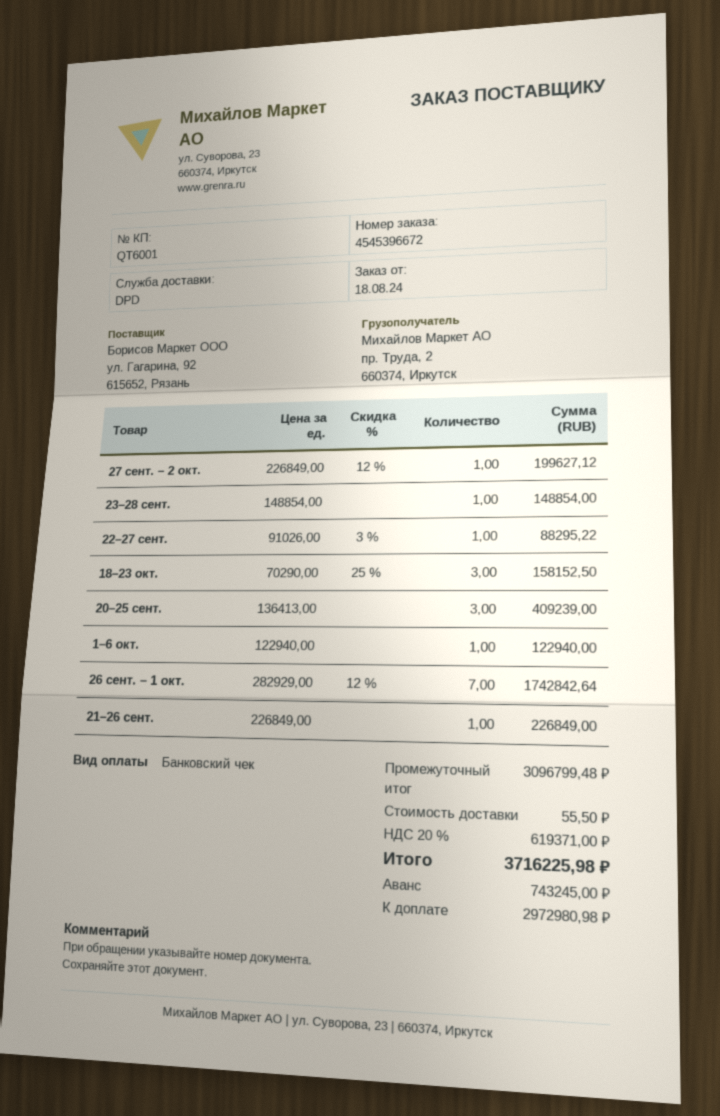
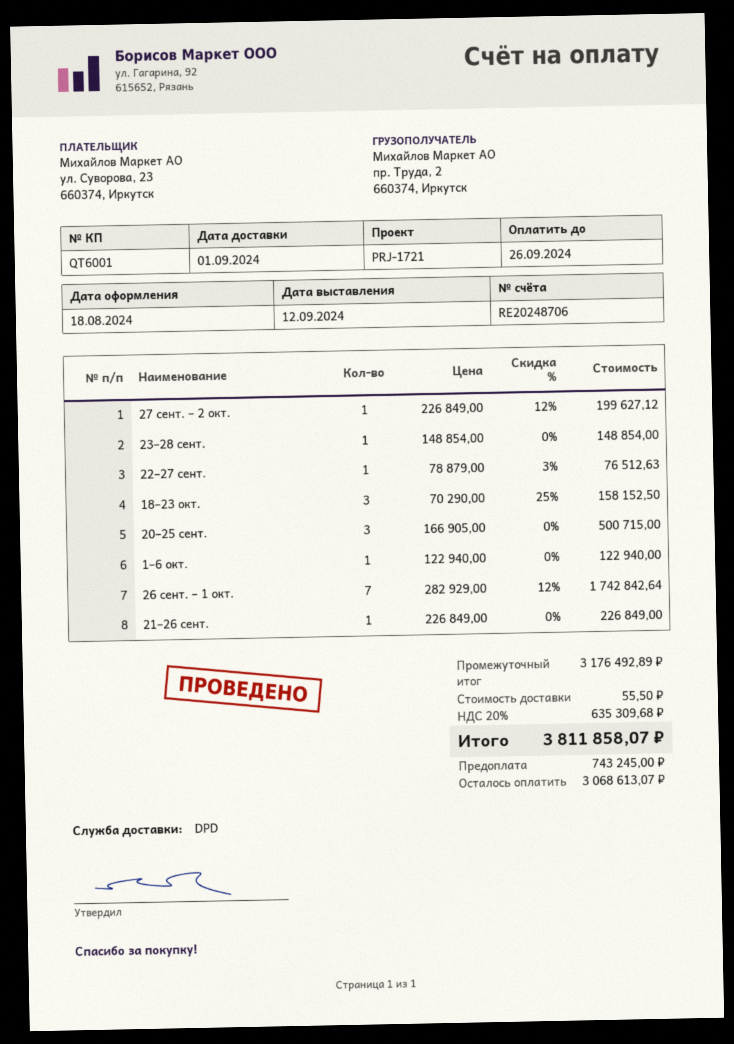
22–27 сент.: 1 x 91026.00 - 3% = 88295.22 -> 1 x 78879.00 - 3% = 76512.63
20–25 сент.: 3 x 136413.00 = 409239.00 -> 3 x 166905.00 = 500715.00
subtotal: 3096799.48 -> 3176492.89
tax: 20% = 619371.00 -> 20% = 635309.68
total: 3716225.98 -> 3811858.07
balance: 2972980.98 -> 3068613.07

